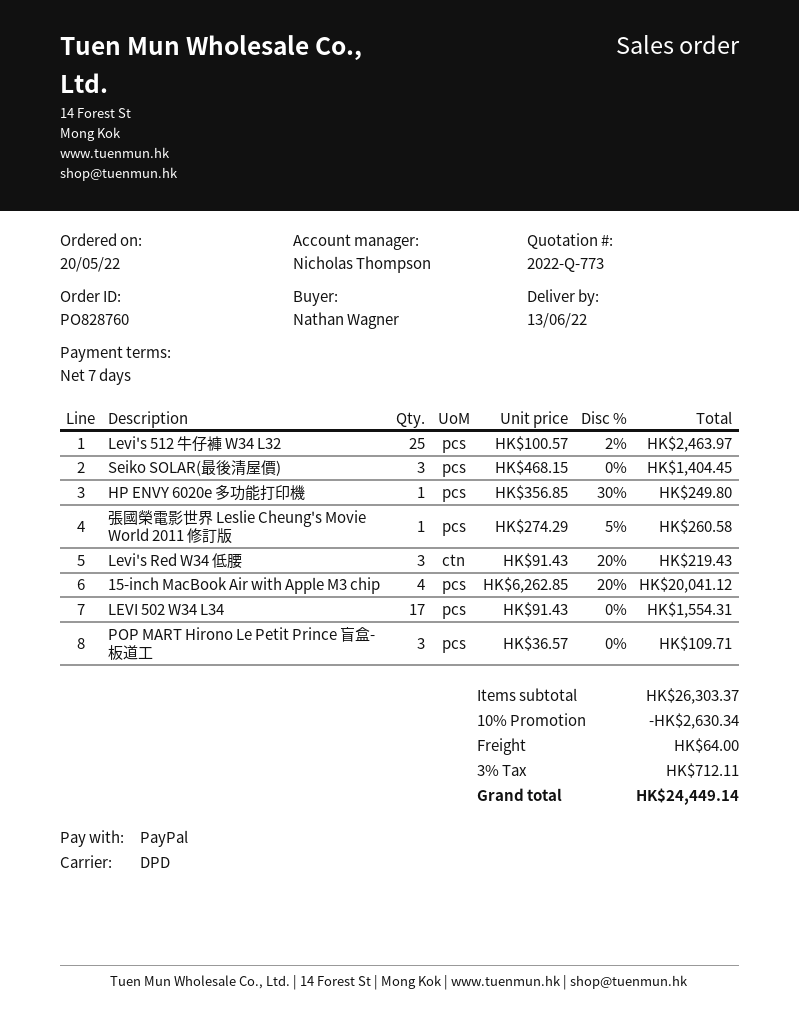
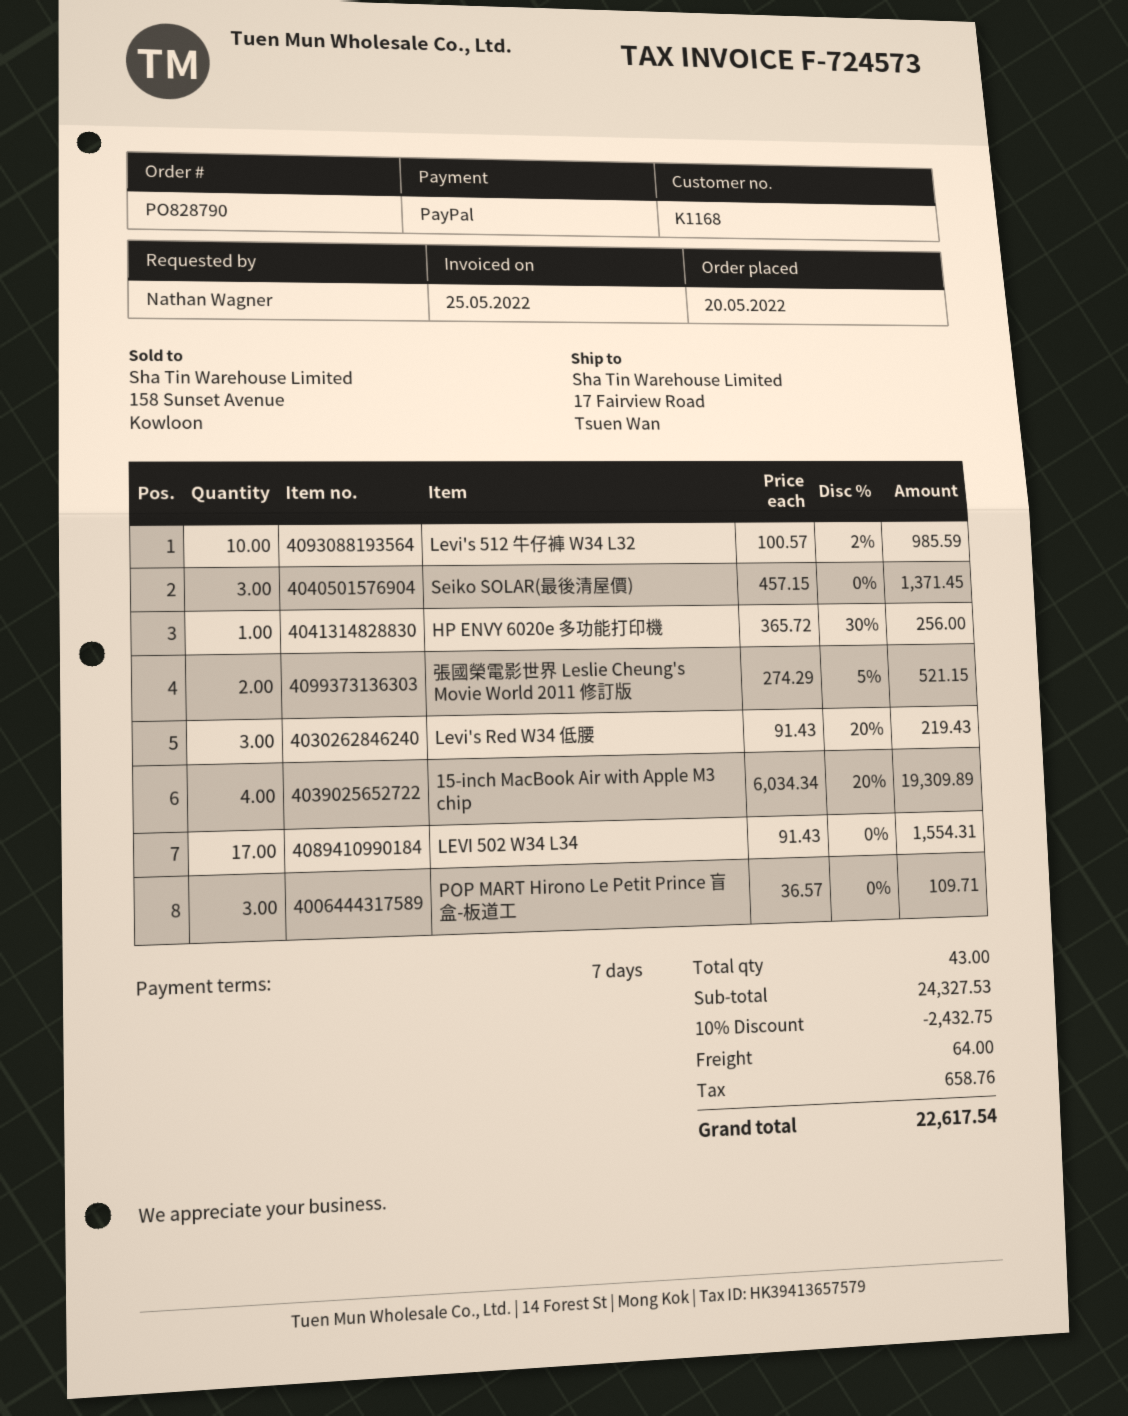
order number: PO828760 -> PO828790
Levi's 512 牛仔褲 W34 L32: 25 x 100.57 - 2% = 2463.97 -> 10 x 100.57 - 2% = 985.59
Seiko SOLAR(最後清屋價): 3 x 468.15 = 1404.45 -> 3 x 457.15 = 1371.45
HP ENVY 6020e 多功能打印機: 1 x 356.85 - 30% = 249.80 -> 1 x 365.72 - 30% = 256.00
張國榮電影世界 Leslie Cheung's Movie World 2011 修訂版: 1 x 274.29 - 5% = 260.58 -> 2 x 274.29 - 5% = 521.15
15-inch MacBook Air with Apple M3 chip: 4 x 6262.85 - 20% = 20041.12 -> 4 x 6034.34 - 20% = 19309.89
subtotal: 26303.37 -> 24327.53
discount: 10% = 2630.34 -> 10% = 2432.75
tax: 712.11 -> 658.76
total: 24449.14 -> 22617.54

